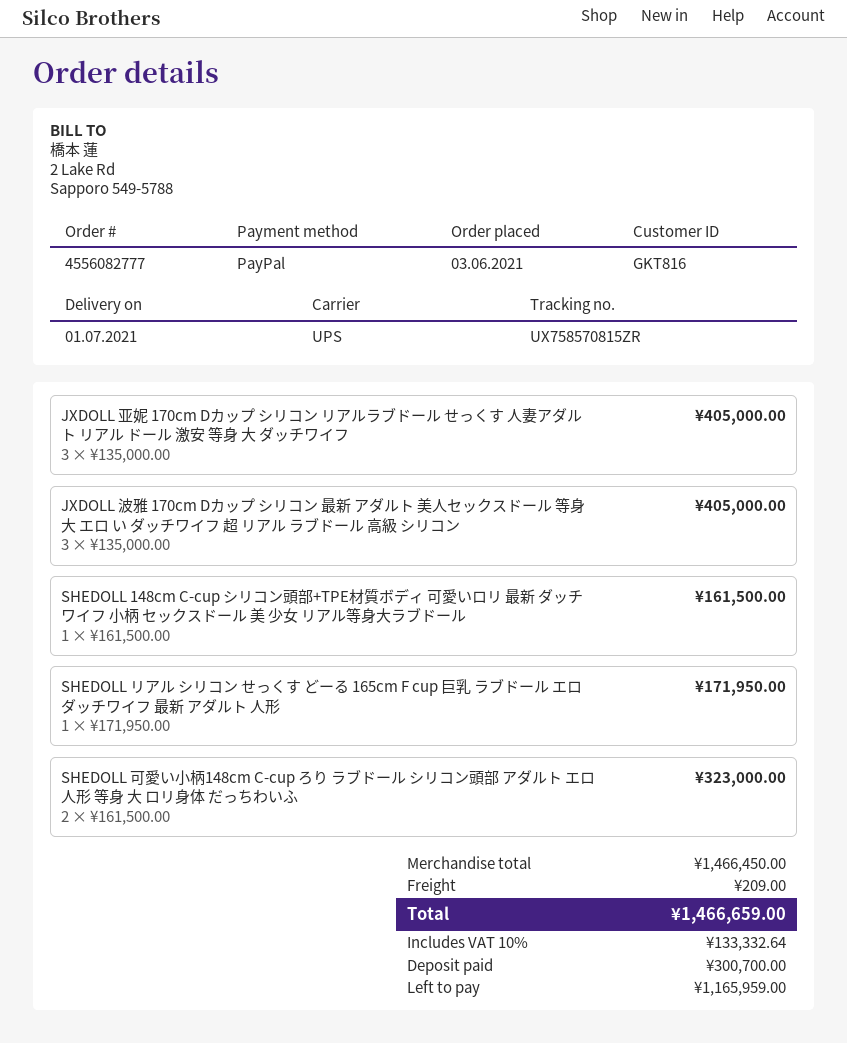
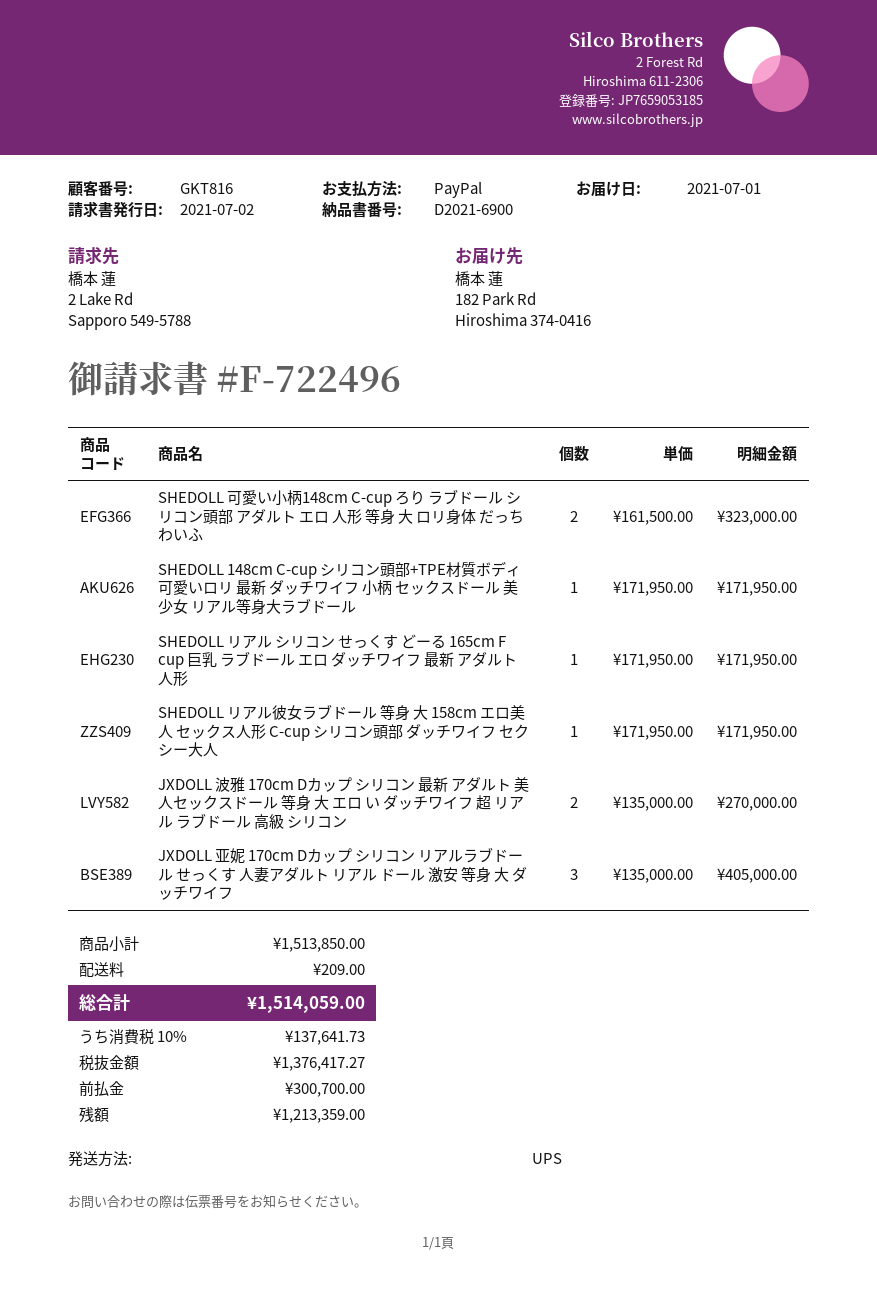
JXDOLL 波雅 170cm Dカップ シリコン 最新 アダルト 美人セックスドール 等身 大 エロ い ダッチワイフ 超 リアル ラブドール 高級 シリコン: 3 x 135000.00 = 405000.00 -> 2 x 135000.00 = 270000.00
SHEDOLL 148cm C-cup シリコン頭部+TPE材質ボディ 可愛いロリ 最新 ダッチワイフ 小柄 セックスドール 美 少女 リアル等身大ラブドール: 1 x 161500.00 = 161500.00 -> 1 x 171950.00 = 171950.00
SHEDOLL リアル彼女ラブドール 等身 大 158cm エロ美人 セックス人形 C-cup シリコン頭部 ダッチワイフ セクシー大人: none -> 1 x 171950.00 = 171950.00
subtotal: 1466450.00 -> 1513850.00
tax: 10% = 133332.64 -> 10% = 137641.73
total: 1466659.00 -> 1514059.00
balance: 1165959.00 -> 1213359.00

